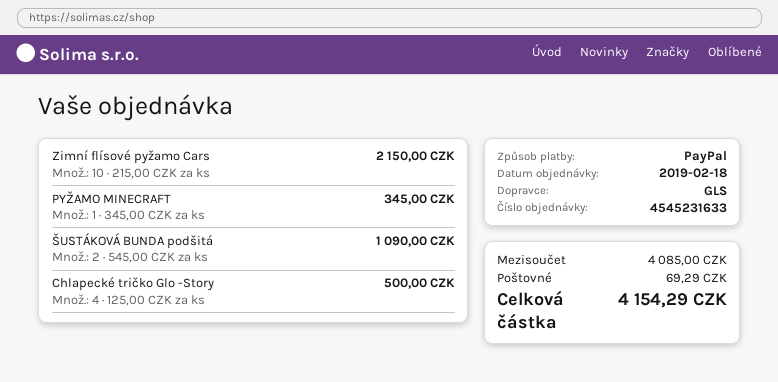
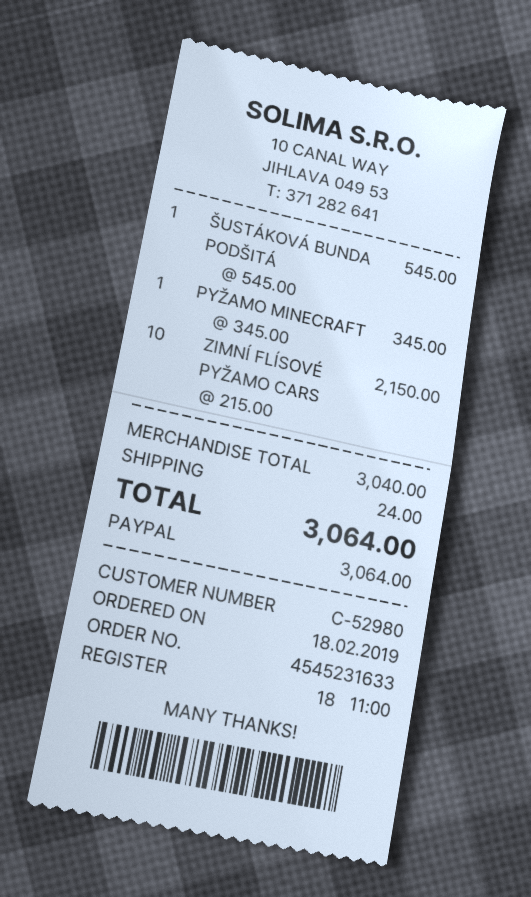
ŠUSTÁKOVÁ BUNDA podšitá: 2 x 545.00 = 1090.00 -> 1 x 545.00 = 545.00
Chlapecké tričko Glo -Story: 4 x 125.00 = 500.00 -> none
subtotal: 4085.00 -> 3040.00
shipping: 69.29 -> 24.00
total: 4154.29 -> 3064.00

